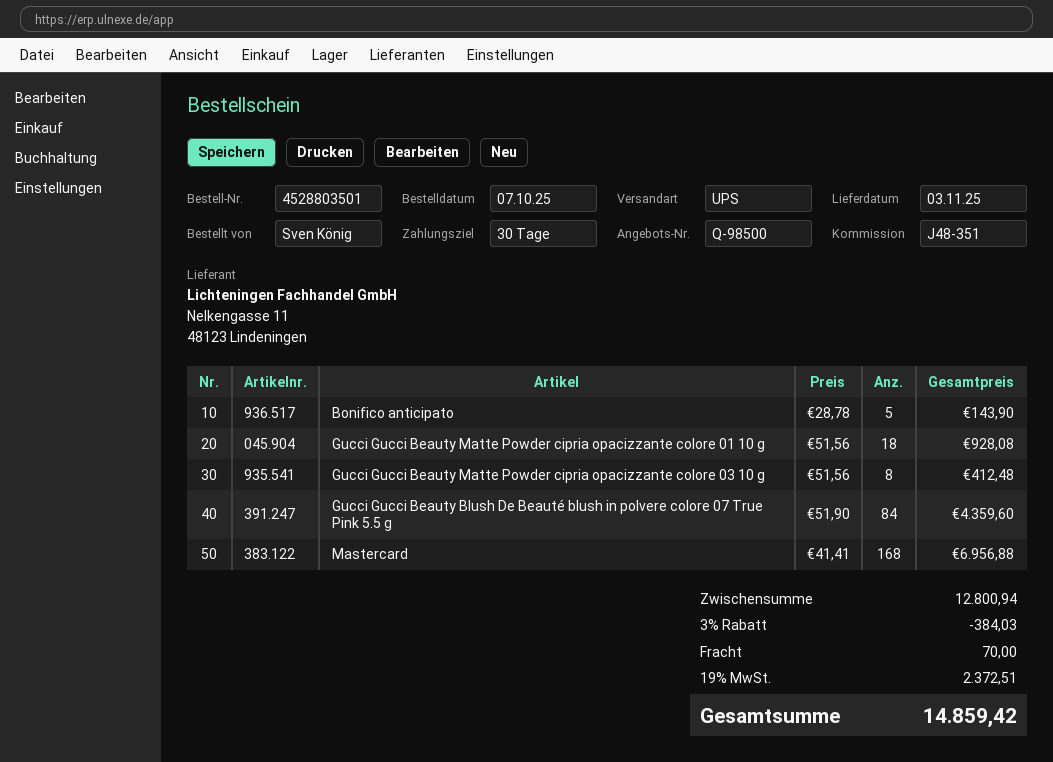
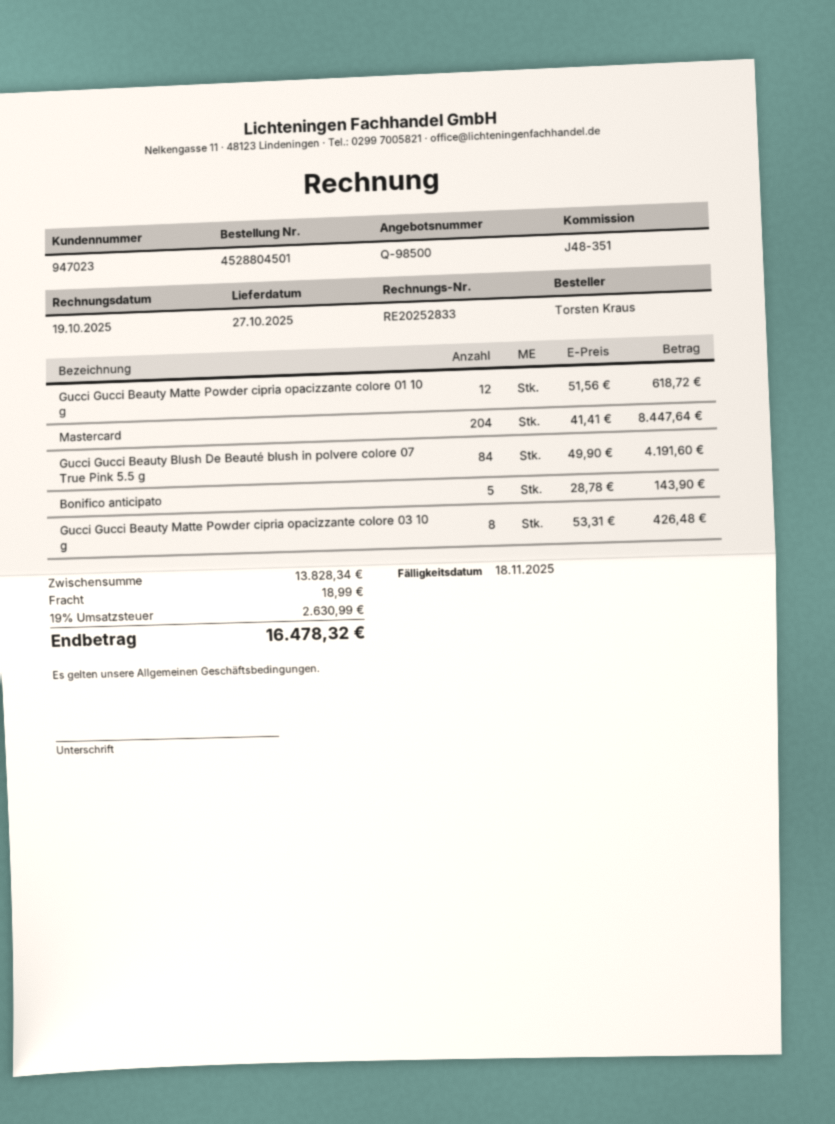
order number: 4528803501 -> 4528804501
delivery date: 2025-11-03 -> 2025-10-27
ordered by: Sven König -> Torsten Kraus
Gucci Gucci Beauty Matte Powder cipria opacizzante colore 01 10 g: 18 x 51.56 = 928.08 -> 12 x 51.56 = 618.72
Gucci Gucci Beauty Matte Powder cipria opacizzante colore 03 10 g: 8 x 51.56 = 412.48 -> 8 x 53.31 = 426.48
Gucci Gucci Beauty Blush De Beauté blush in polvere colore 07 True Pink 5.5 g: 84 x 51.90 = 4359.60 -> 84 x 49.90 = 4191.60
Mastercard: 168 x 41.41 = 6956.88 -> 204 x 41.41 = 8447.64
subtotal: 12800.94 -> 13828.34
discount: 3% = 384.03 -> none
shipping: 70.00 -> 18.99
tax: 19% = 2372.51 -> 19% = 2630.99
total: 14859.42 -> 16478.32

